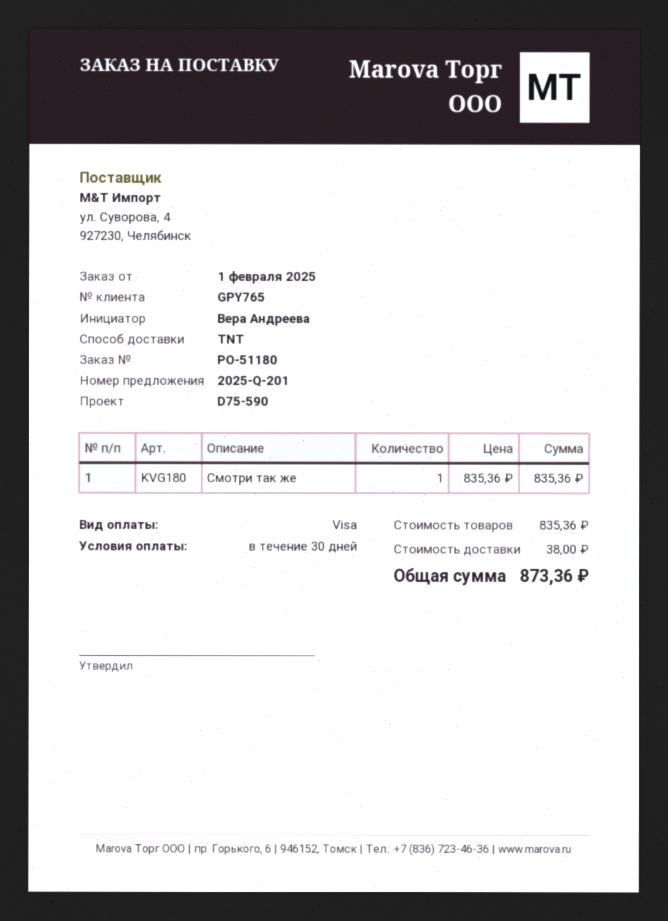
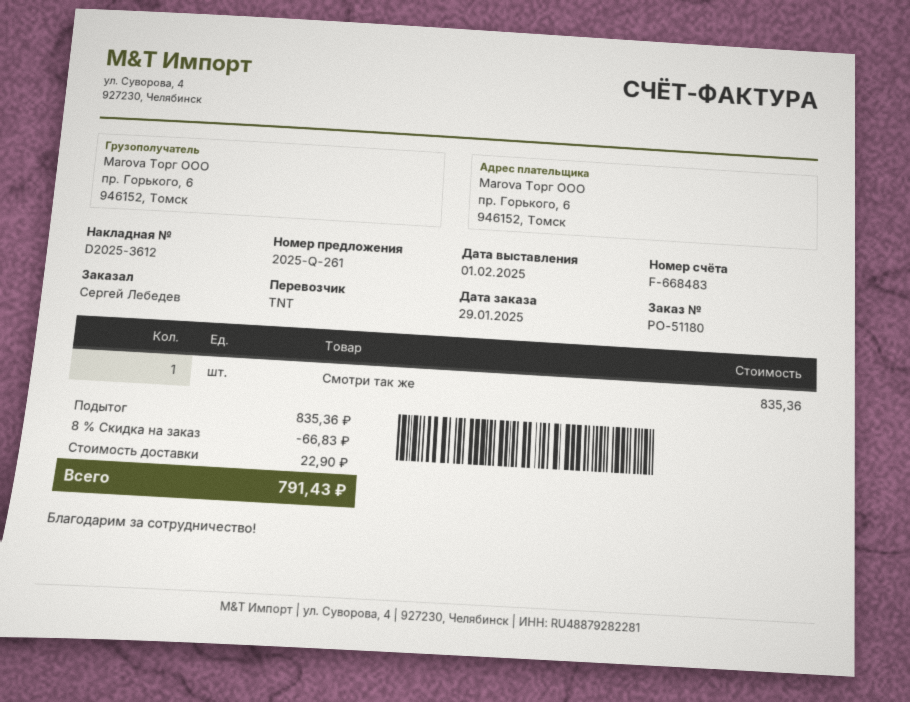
quote number: 2025-Q-201 -> 2025-Q-261
order date: 2025-02-01 -> 2025-01-29
ordered by: Вера Андреева -> Сергей Лебедев
discount: none -> 8% = 66.83
shipping: 38.00 -> 22.90
total: 873.36 -> 791.43

